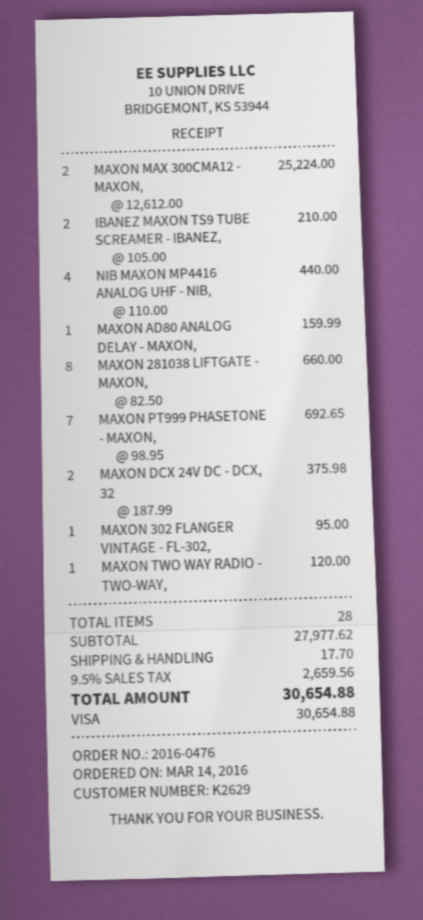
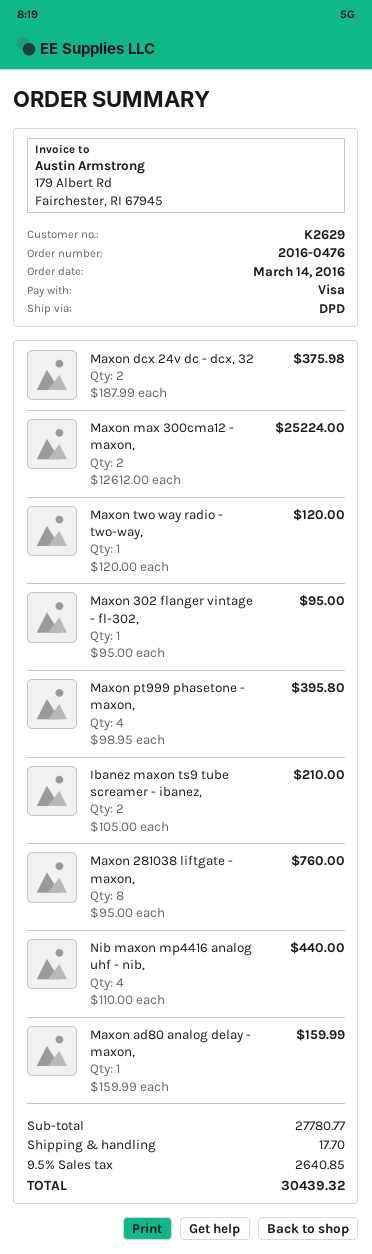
MAXON 281038 LIFTGATE - MAXON,: 8 x 82.50 = 660.00 -> 8 x 95.00 = 760.00
MAXON PT999 PHASETONE - MAXON,: 7 x 98.95 = 692.65 -> 4 x 98.95 = 395.80
subtotal: 27977.62 -> 27780.77
tax: 9.5% = 2659.56 -> 9.5% = 2640.85
total: 30654.88 -> 30439.32

